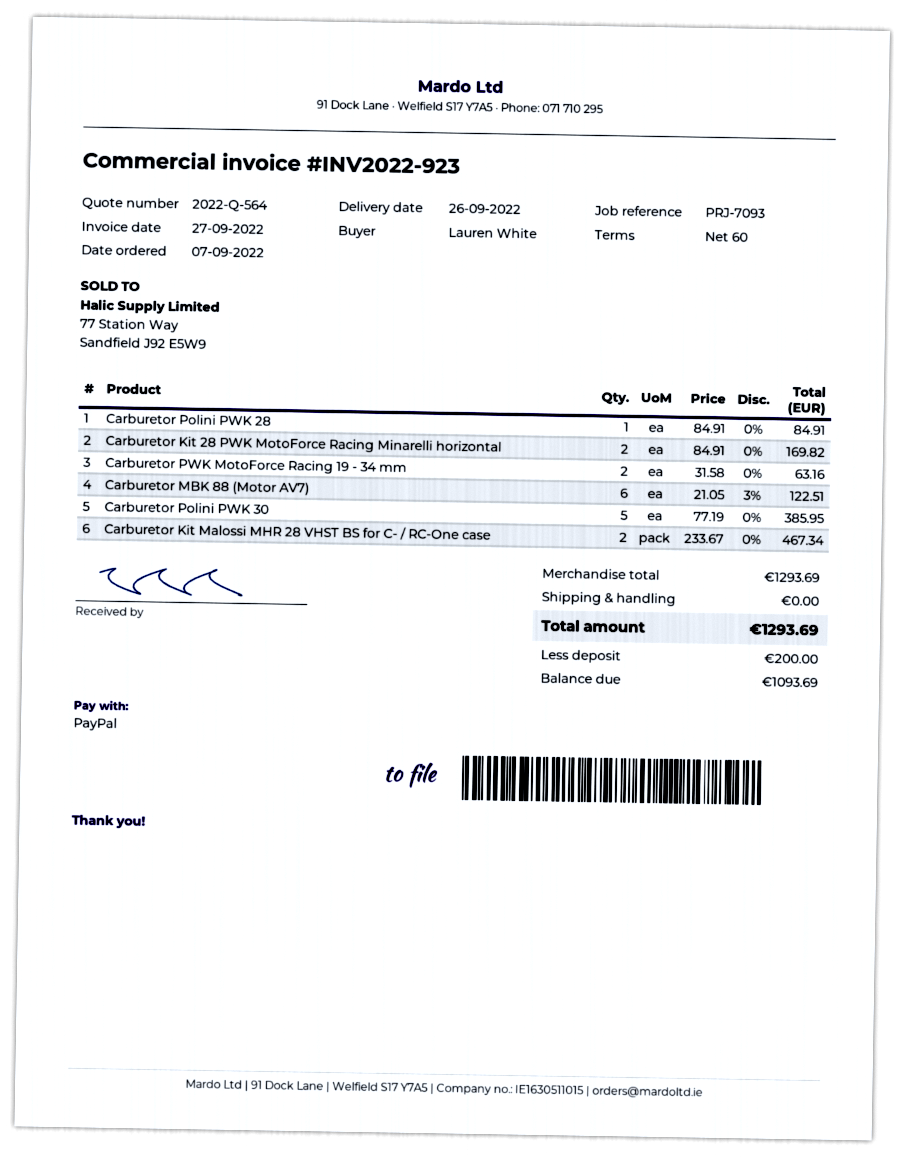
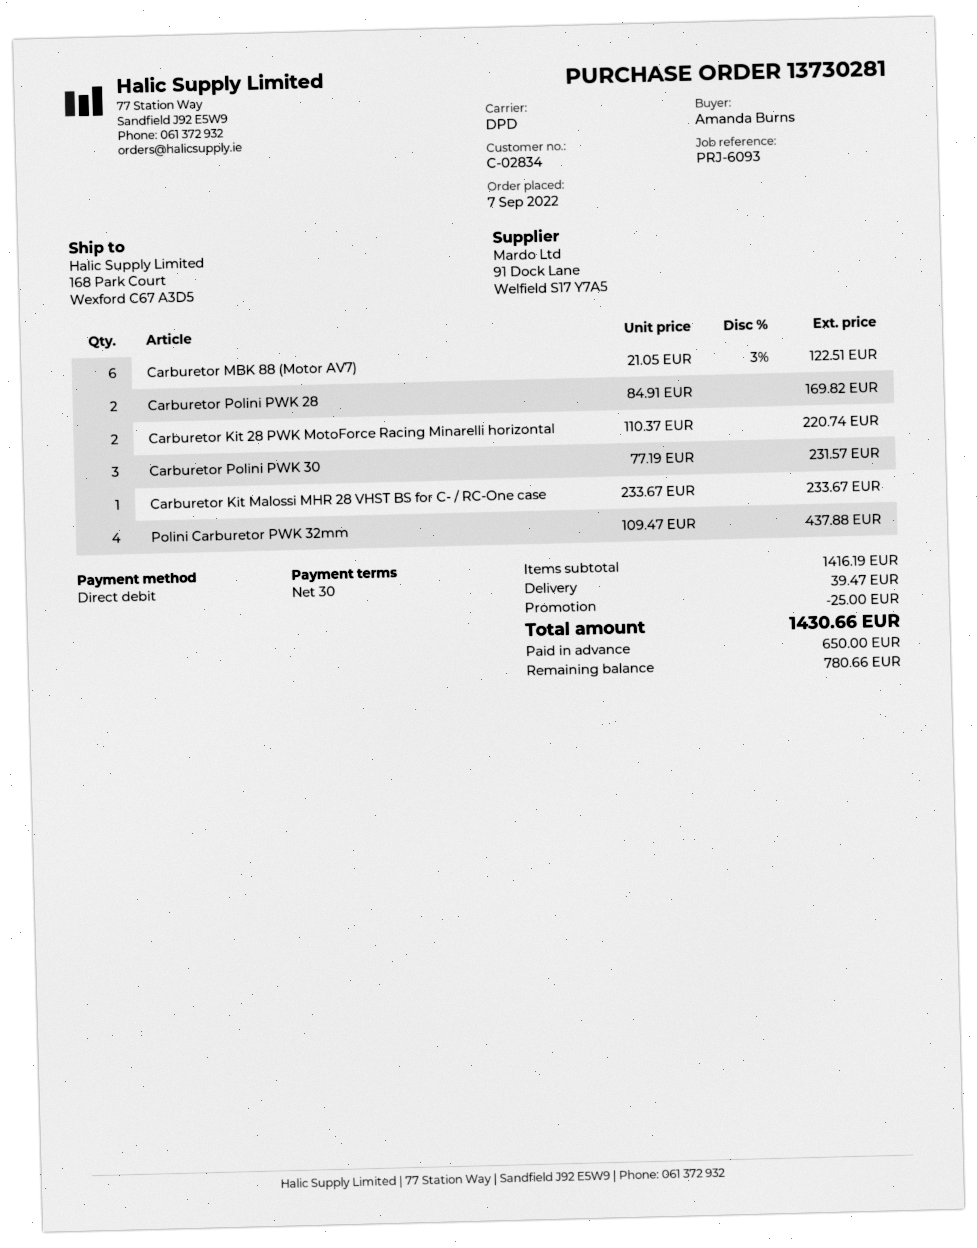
payment terms: 60 days -> 30 days
reference: PRJ-7093 -> PRJ-6093
ordered by: Lauren White -> Amanda Burns
payment method: PayPal -> direct debit
Carburetor Polini PWK 28: 1 x 84.91 = 84.91 -> 2 x 84.91 = 169.82
Carburetor Kit 28 PWK MotoForce Racing Minarelli horizontal: 2 x 84.91 = 169.82 -> 2 x 110.37 = 220.74
Carburetor PWK MotoForce Racing 19 - 34 mm: 2 x 31.58 = 63.16 -> none
Carburetor Polini PWK 30: 5 x 77.19 = 385.95 -> 3 x 77.19 = 231.57
Carburetor Kit Malossi MHR 28 VHST BS for C- / RC-One case: 2 x 233.67 = 467.34 -> 1 x 233.67 = 233.67
Polini Carburetor PWK 32mm: none -> 4 x 109.47 = 437.88
subtotal: 1293.69 -> 1416.19
discount: none -> 25.00
shipping: 0.00 -> 39.47
total: 1293.69 -> 1430.66
deposit: 200.00 -> 650.00
balance: 1093.69 -> 780.66

